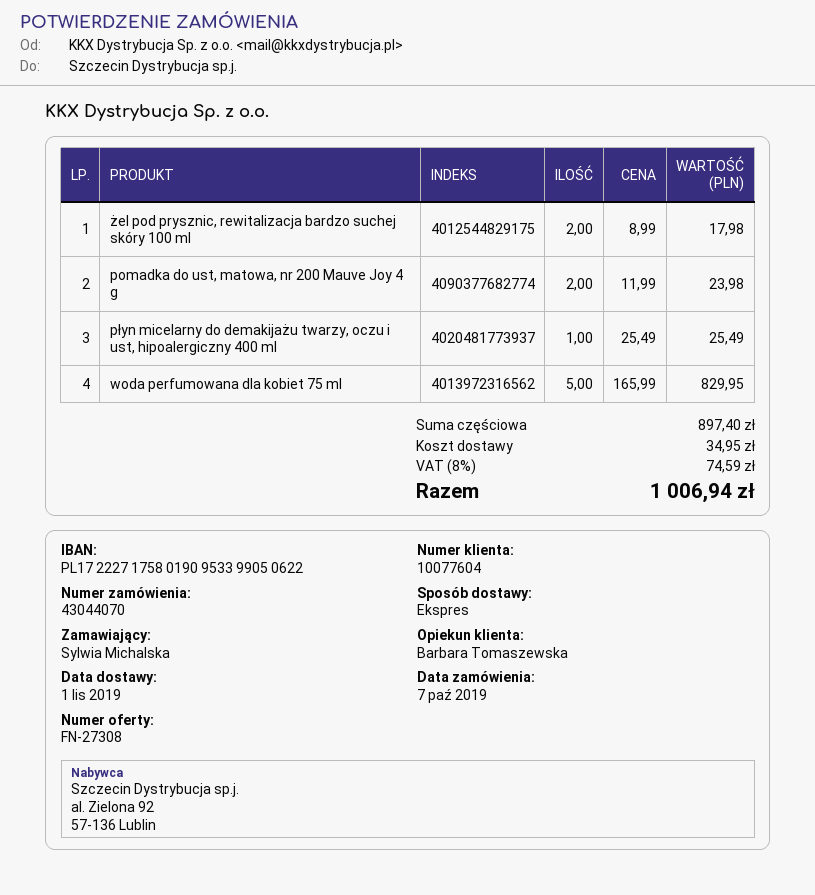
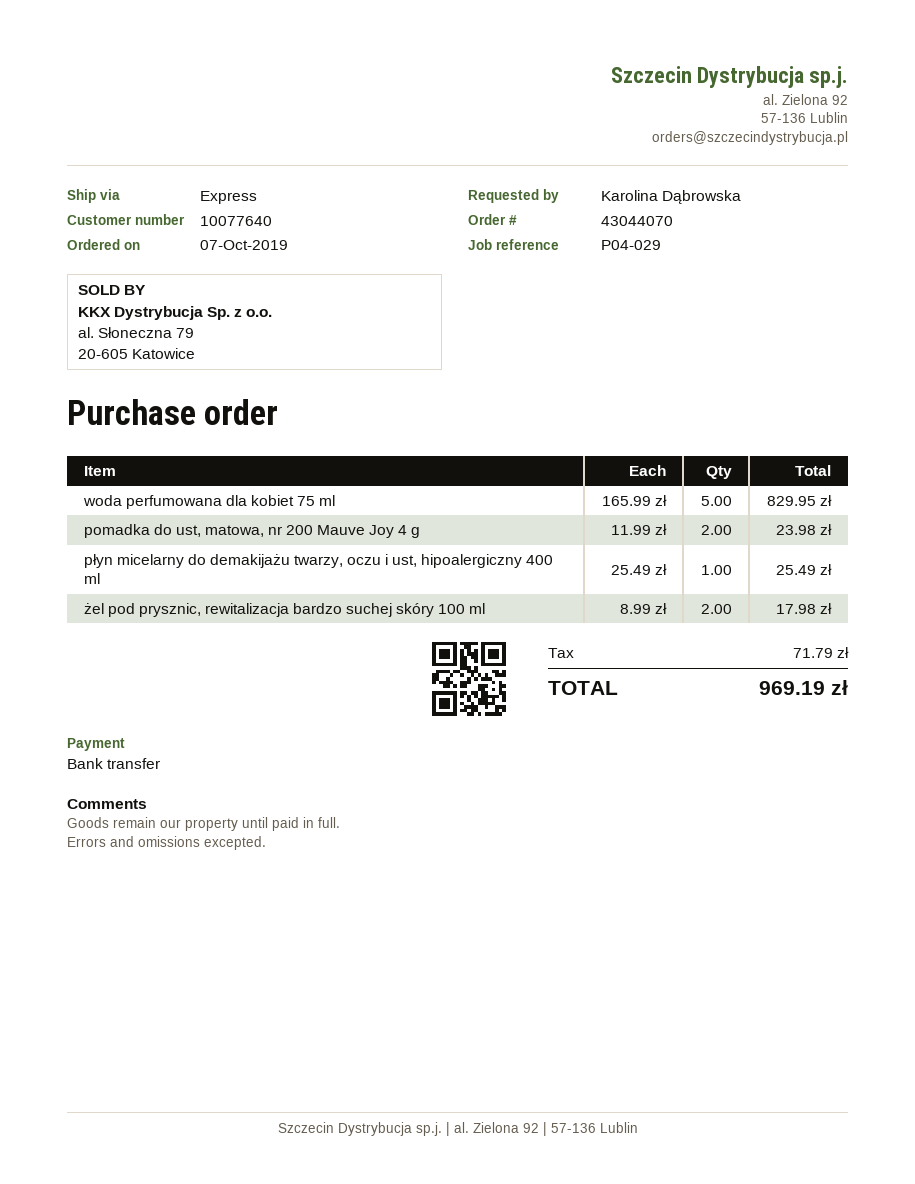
customer number: 10077604 -> 10077640
ordered by: Sylwia Michalska -> Karolina Dąbrowska
shipping: 34.95 -> none
tax: 74.59 -> 71.79
total: 1006.94 -> 969.19

